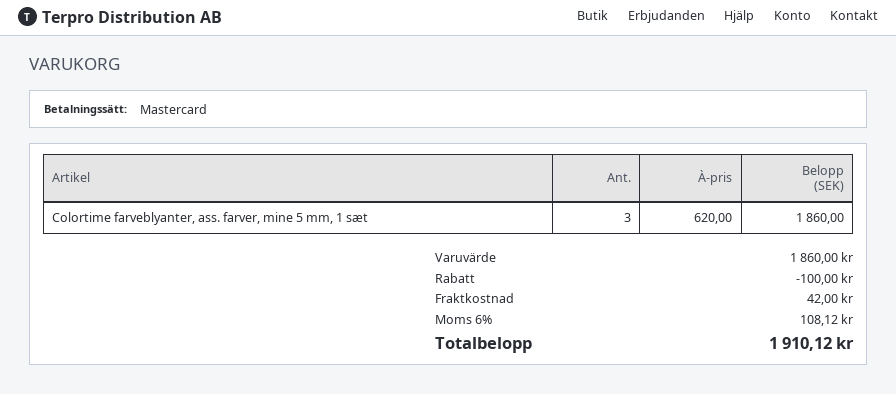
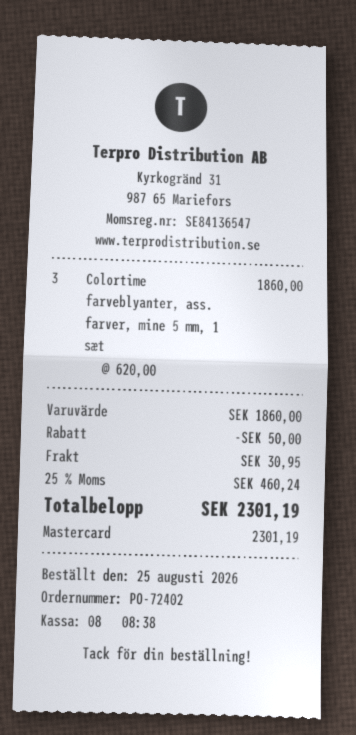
discount: 100.00 -> 50.00
shipping: 42.00 -> 30.95
tax: 6% = 108.12 -> 25% = 460.24
total: 1910.12 -> 2301.19

